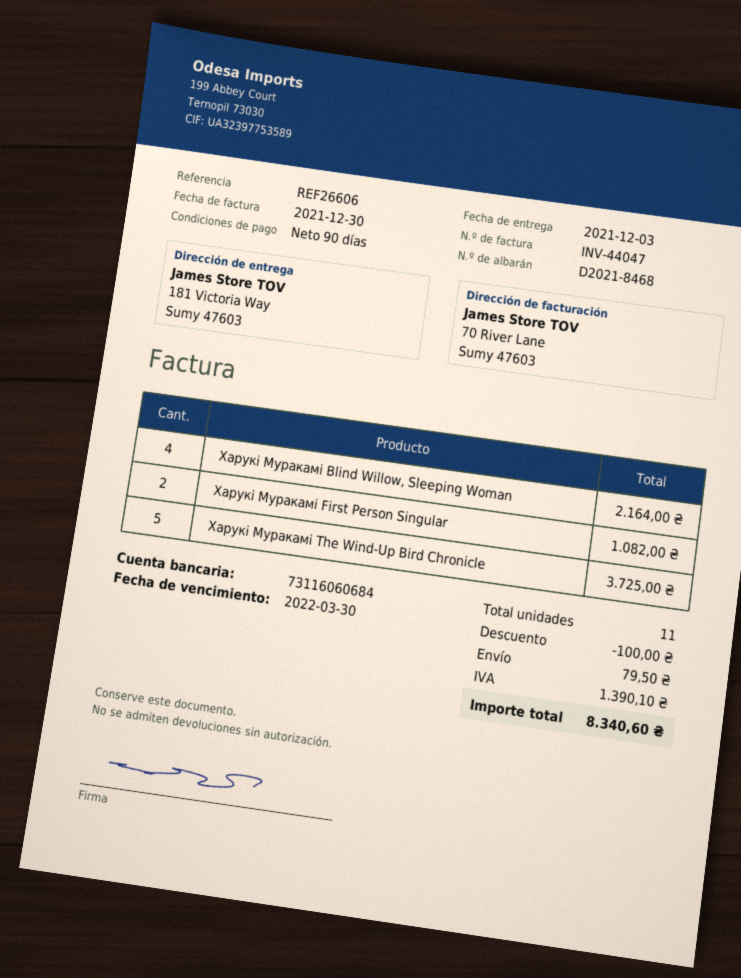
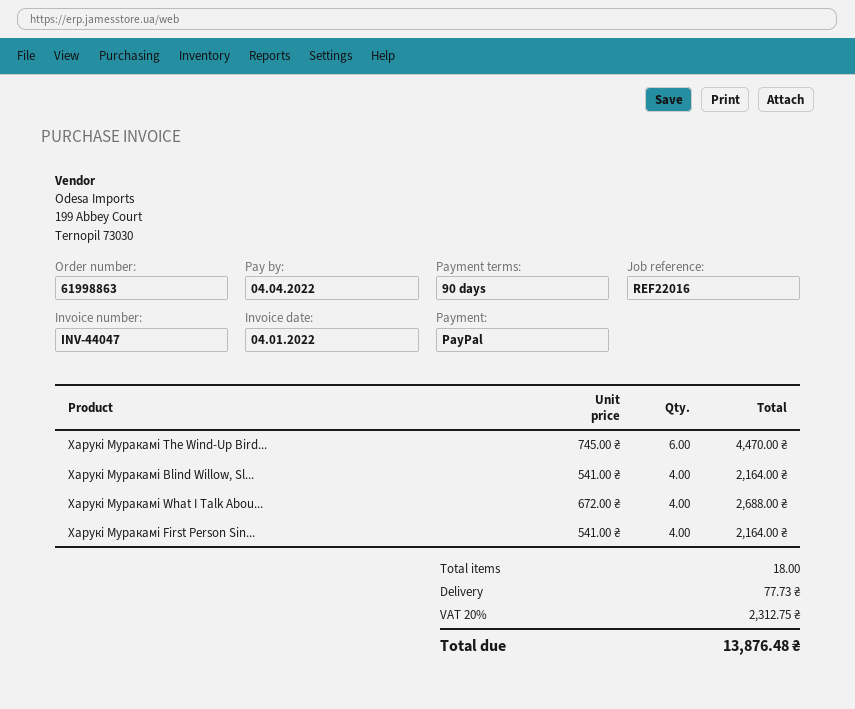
invoice date: 2021-12-30 -> 2022-01-04
due date: 2022-03-30 -> 2022-04-04
reference: REF26606 -> REF22016
Харукі Муракамі First Person Singular: 2 for 1082.00 -> 4 for 2164.00
Харукі Муракамі The Wind-Up Bird Chronicle: 5 for 3725.00 -> 6 for 4470.00
Харукі Муракамі What I Talk Abou...: none -> 4 for 2688.00
total quantity: 11 -> 18
discount: 100.00 -> none
shipping: 79.50 -> 77.73
tax: 1390.10 -> 2312.75
total: 8340.60 -> 13876.48

